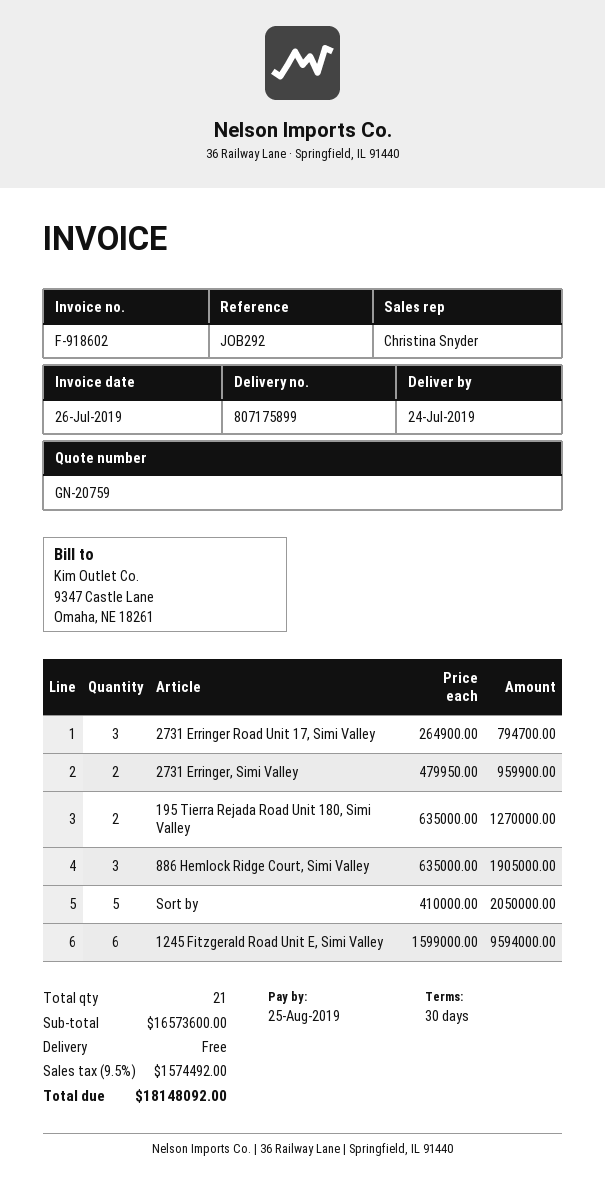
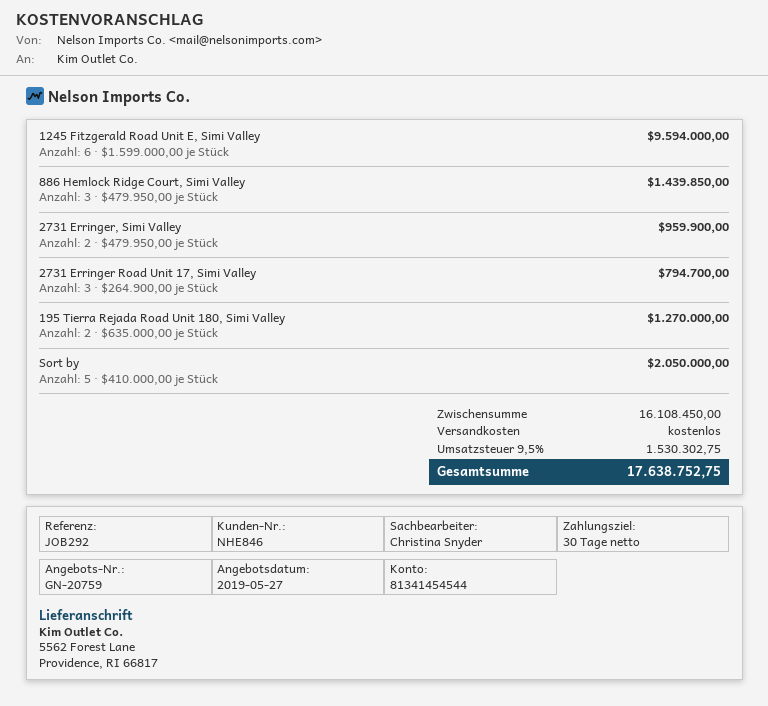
886 Hemlock Ridge Court, Simi Valley: 3 x 635000.00 = 1905000.00 -> 3 x 479950.00 = 1439850.00
subtotal: 16573600.00 -> 16108450.00
tax: 9.5% = 1574492.00 -> 9.5% = 1530302.75
total: 18148092.00 -> 17638752.75

